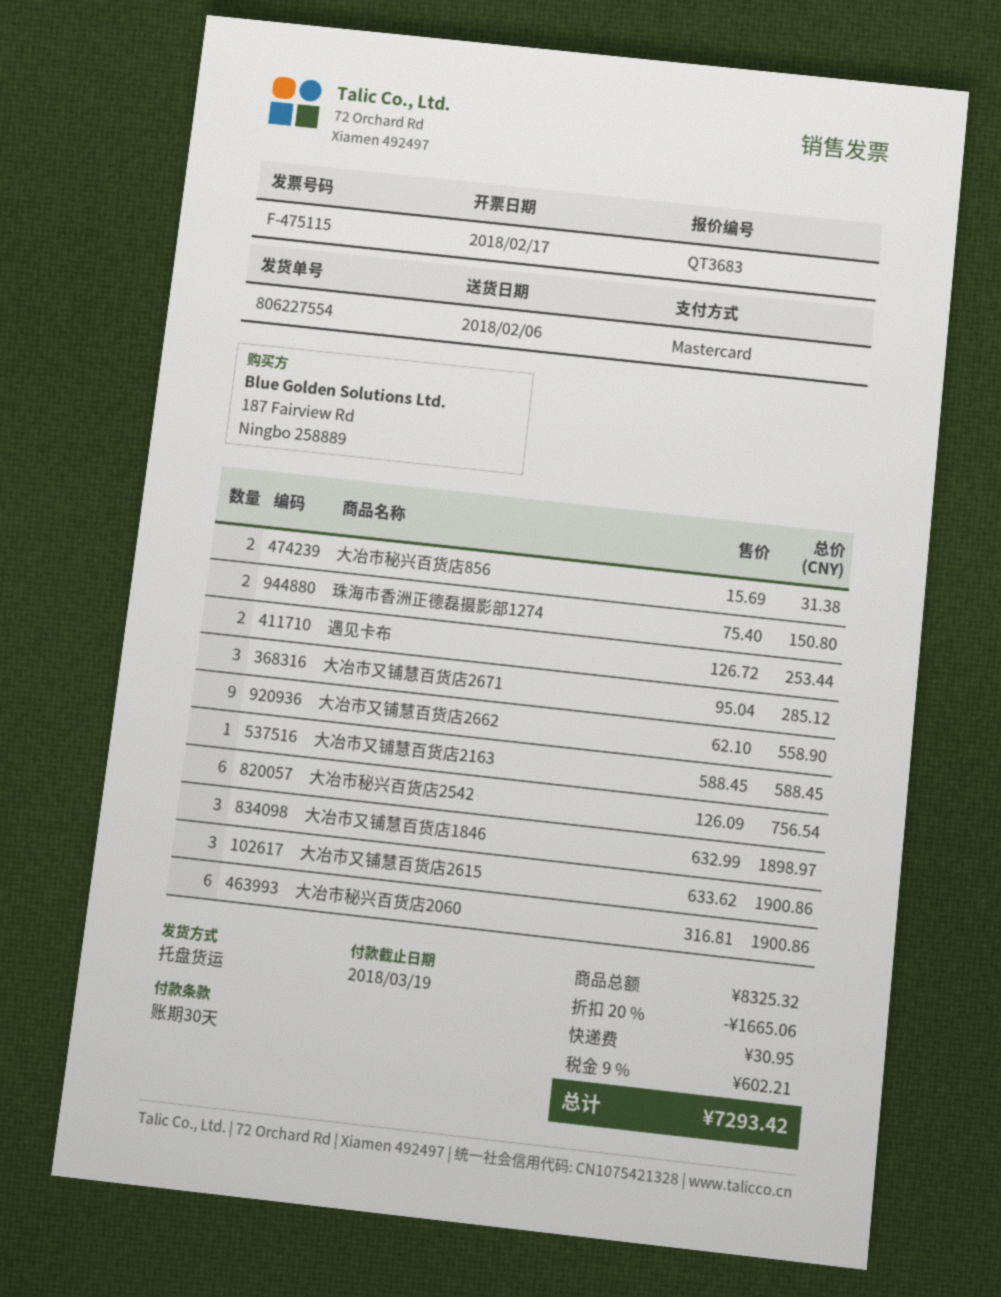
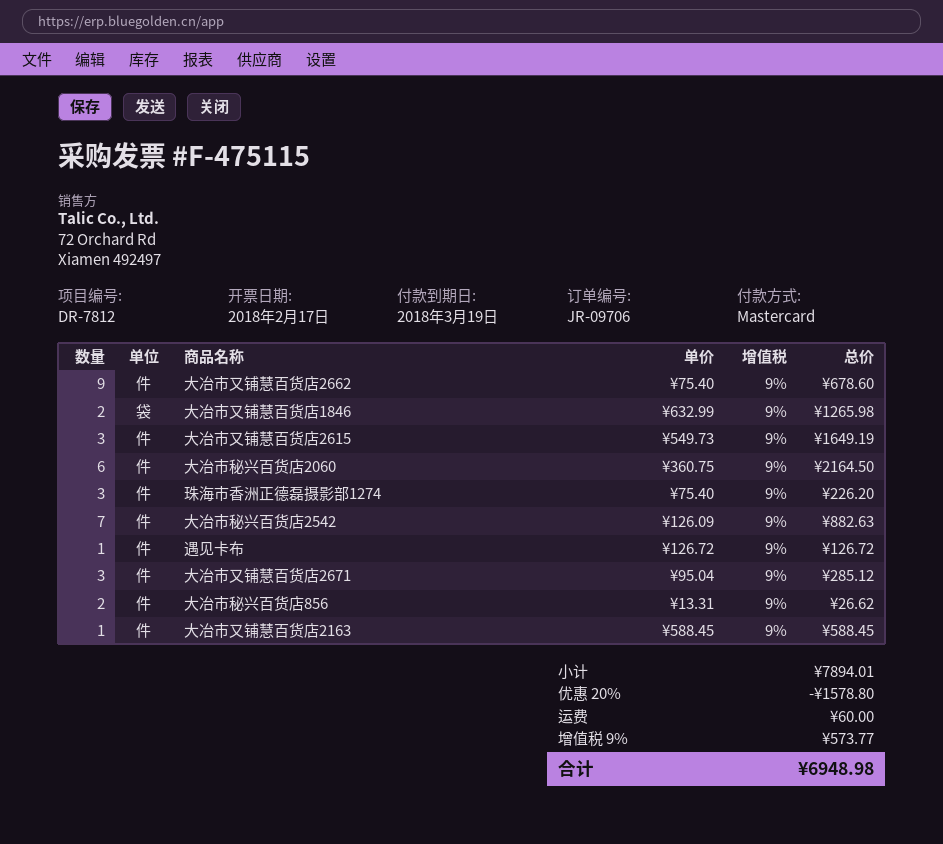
大冶市秘兴百货店856: 2 x 15.69 = 31.38 -> 2 x 13.31 = 26.62
珠海市香洲正德磊摄影部1274: 2 x 75.40 = 150.80 -> 3 x 75.40 = 226.20
遇见卡布: 2 x 126.72 = 253.44 -> 1 x 126.72 = 126.72
大冶市又铺慧百货店2662: 9 x 62.10 = 558.90 -> 9 x 75.40 = 678.60
大冶市秘兴百货店2542: 6 x 126.09 = 756.54 -> 7 x 126.09 = 882.63
大冶市又铺慧百货店1846: 3 x 632.99 = 1898.97 -> 2 x 632.99 = 1265.98
大冶市又铺慧百货店2615: 3 x 633.62 = 1900.86 -> 3 x 549.73 = 1649.19
大冶市秘兴百货店2060: 6 x 316.81 = 1900.86 -> 6 x 360.75 = 2164.50
subtotal: 8325.32 -> 7894.01
discount: 20% = 1665.06 -> 20% = 1578.80
shipping: 30.95 -> 60.00
tax: 9% = 602.21 -> 9% = 573.77
total: 7293.42 -> 6948.98

